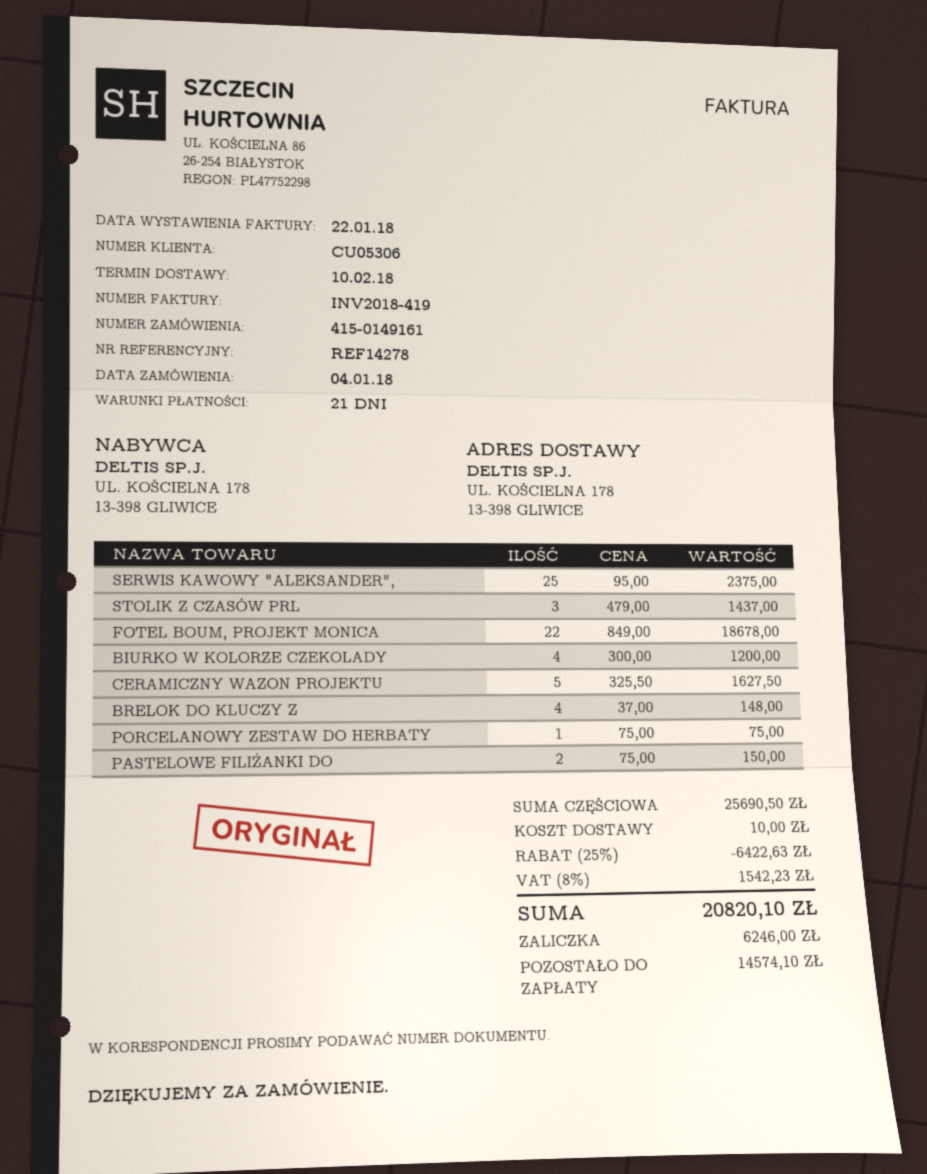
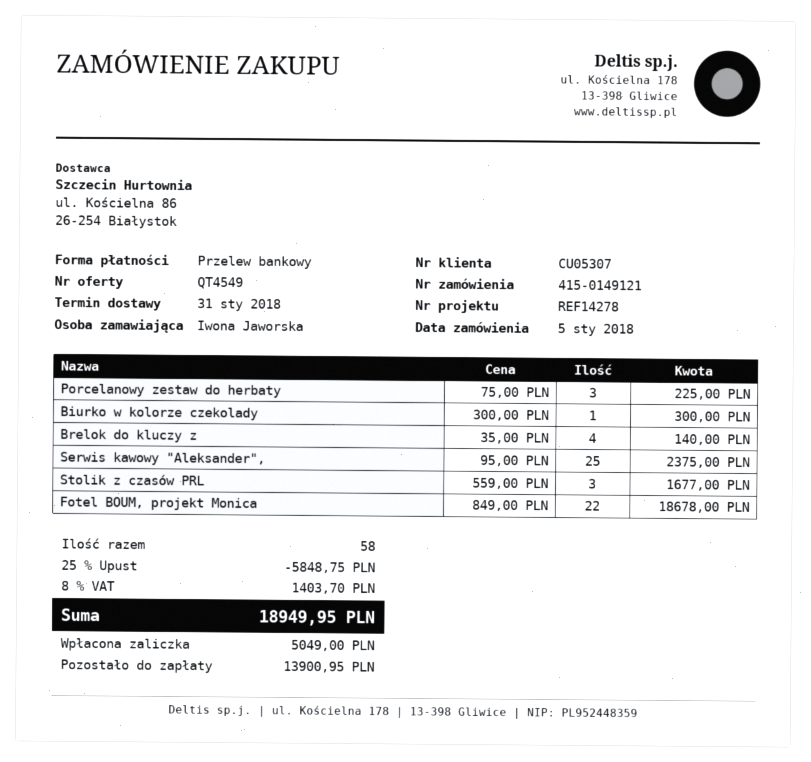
order number: 415-0149161 -> 415-0149121
order date: 2018-01-04 -> 2018-01-05
delivery date: 2018-02-10 -> 2018-01-31
customer number: CU05306 -> CU05307
STOLIK Z CZASÓW PRL: 3 x 479.00 = 1437.00 -> 3 x 559.00 = 1677.00
BIURKO W KOLORZE CZEKOLADY: 4 x 300.00 = 1200.00 -> 1 x 300.00 = 300.00
CERAMICZNY WAZON PROJEKTU: 5 x 325.50 = 1627.50 -> none
BRELOK DO KLUCZY Z: 4 x 37.00 = 148.00 -> 4 x 35.00 = 140.00
PORCELANOWY ZESTAW DO HERBATY: 1 x 75.00 = 75.00 -> 3 x 75.00 = 225.00
PASTELOWE FILIŻANKI DO: 2 x 75.00 = 150.00 -> none
discount: 25% = 6422.63 -> 25% = 5848.75
shipping: 10.00 -> none
tax: 8% = 1542.23 -> 8% = 1403.70
total: 20820.10 -> 18949.95
deposit: 6246.00 -> 5049.00
balance: 14574.10 -> 13900.95

